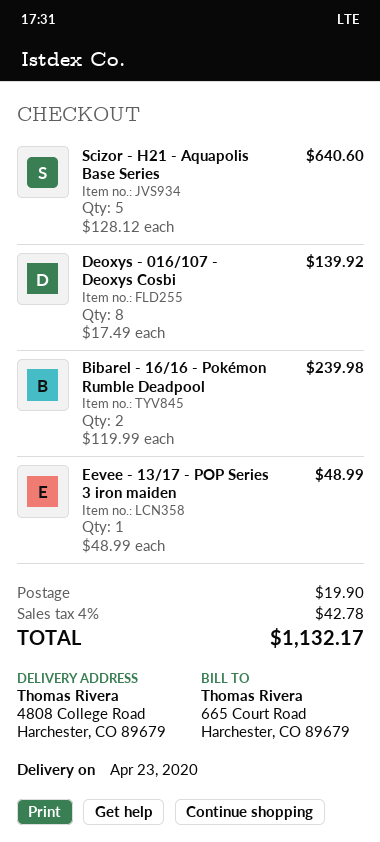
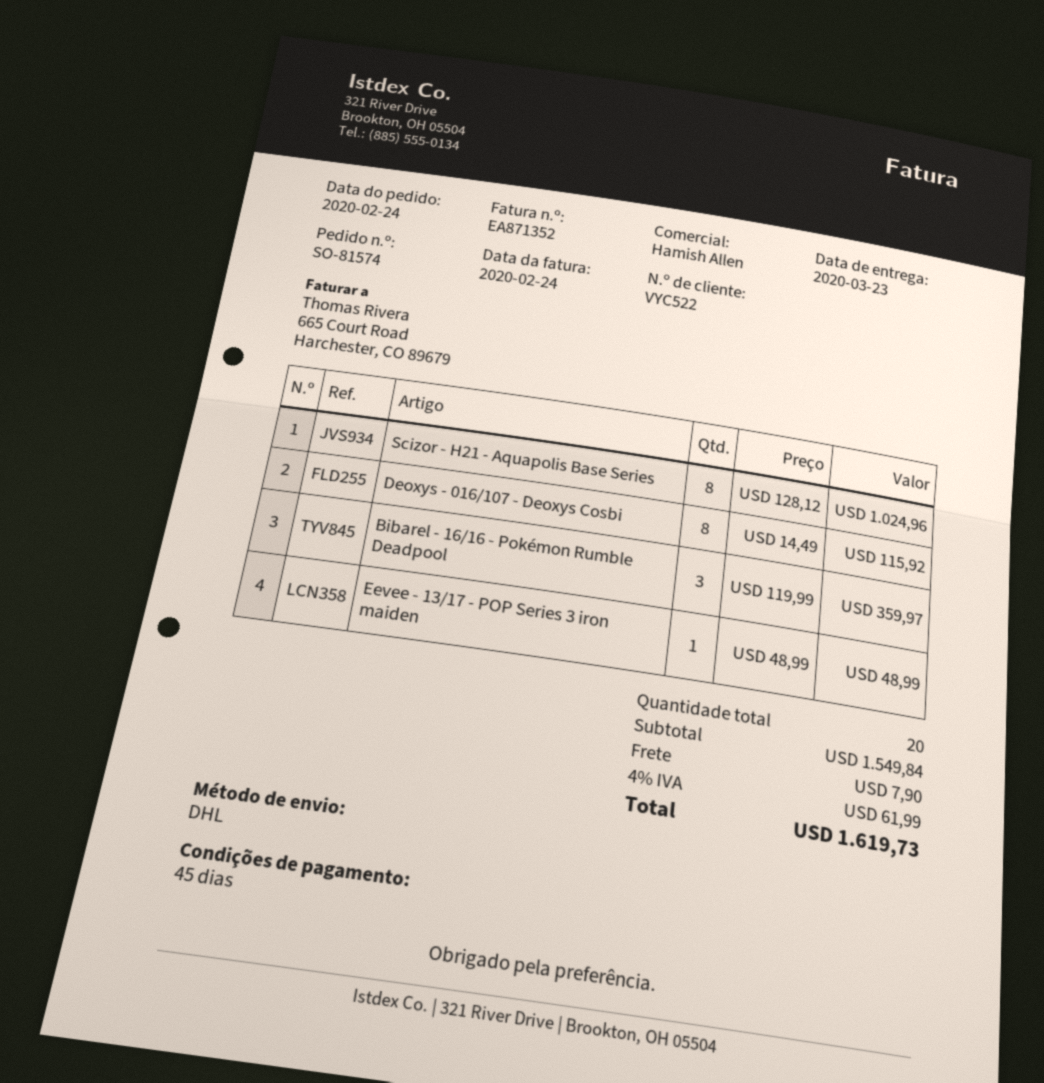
delivery date: 2020-04-23 -> 2020-03-23
Scizor - H21 - Aquapolis Base Series: 5 x 128.12 = 640.60 -> 8 x 128.12 = 1024.96
Deoxys - 016/107 - Deoxys Cosbi: 8 x 17.49 = 139.92 -> 8 x 14.49 = 115.92
Bibarel - 16/16 - Pokémon Rumble Deadpool: 2 x 119.99 = 239.98 -> 3 x 119.99 = 359.97
shipping: 19.90 -> 7.90
tax: 4% = 42.78 -> 4% = 61.99
total: 1132.17 -> 1619.73

